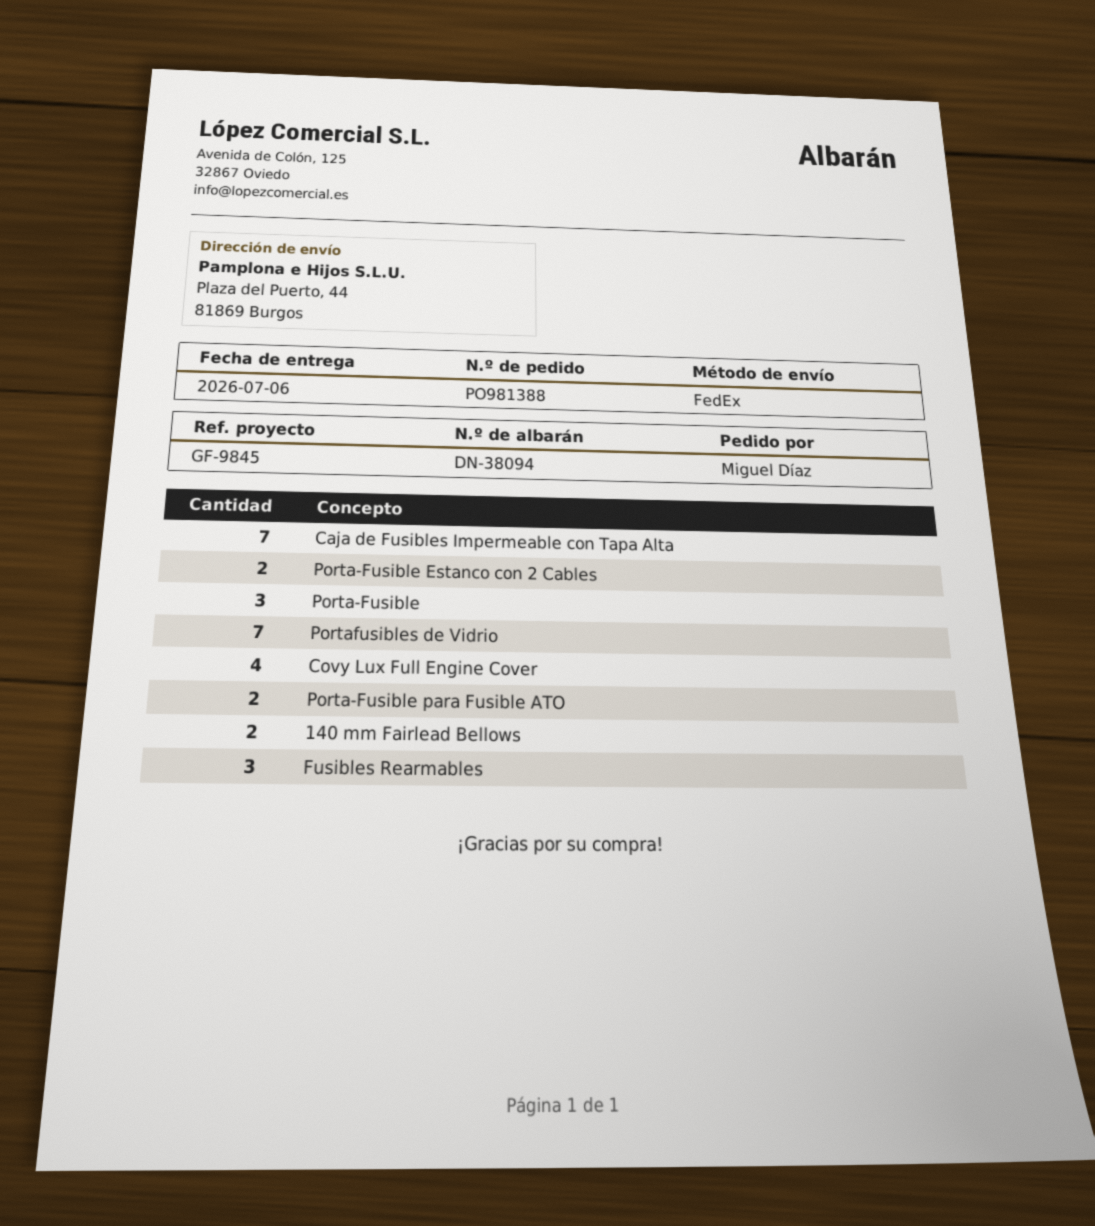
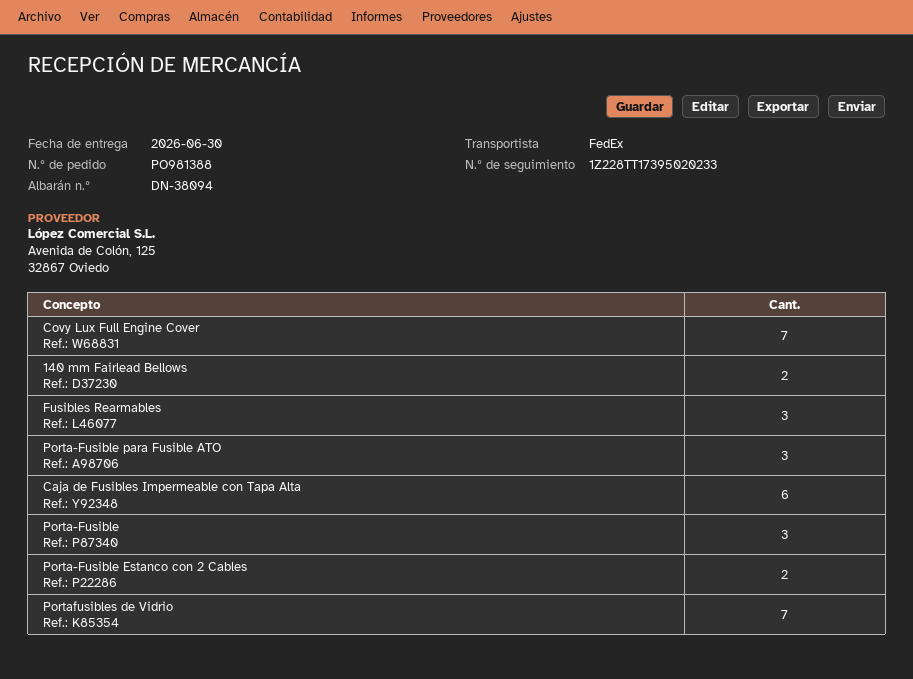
delivery date: 2026-07-06 -> 2026-06-30
Caja de Fusibles Impermeable con Tapa Alta: 7 -> 6
Covy Lux Full Engine Cover: 4 -> 7
Porta-Fusible para Fusible ATO: 2 -> 3

